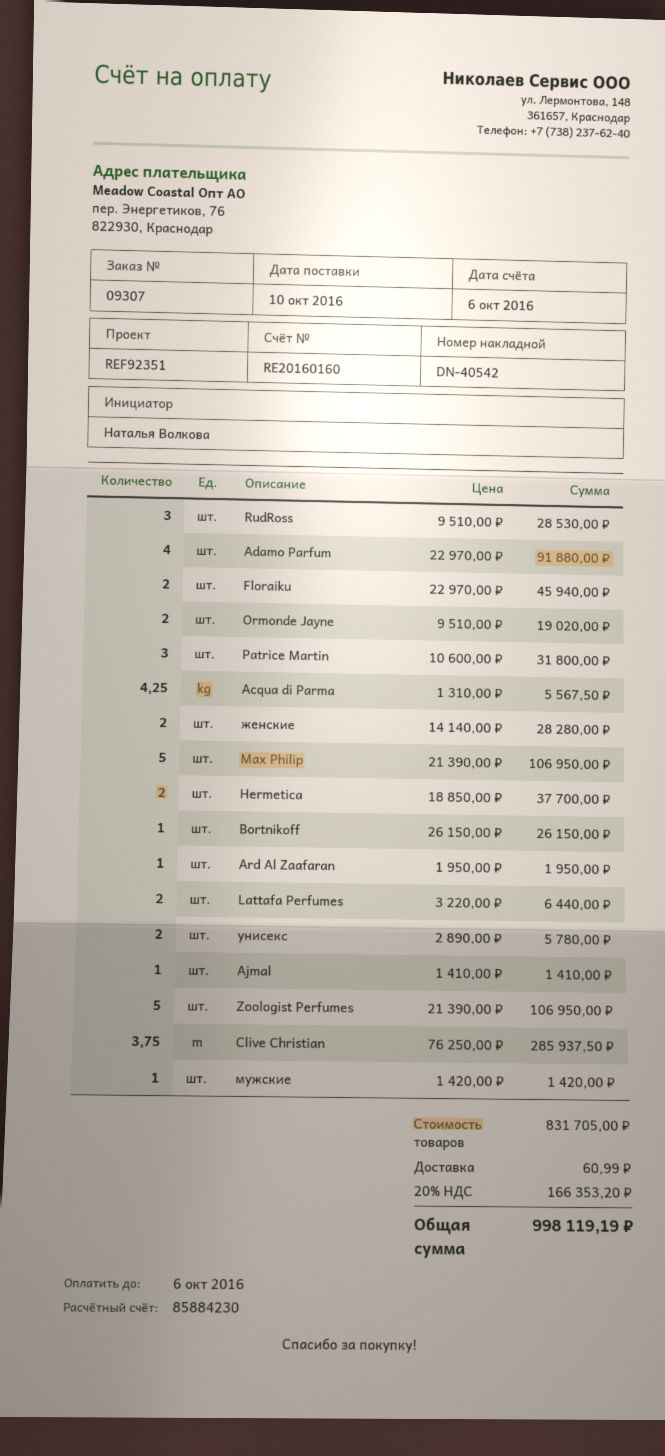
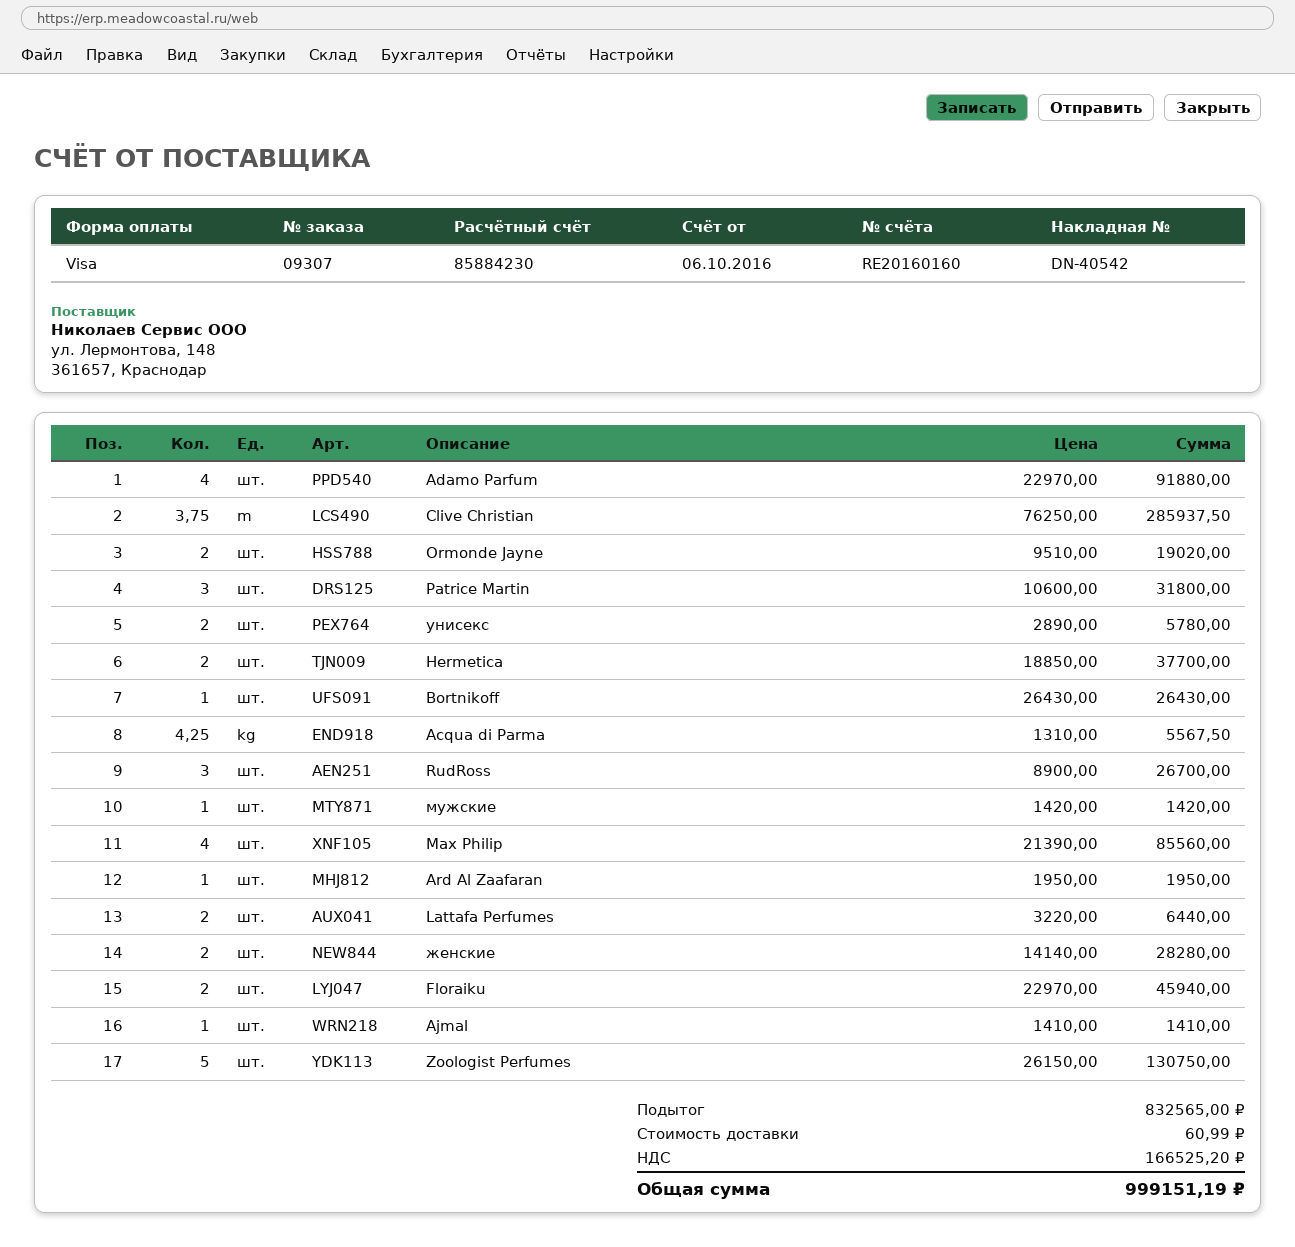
RudRoss: 3 x 9510.00 = 28530.00 -> 3 x 8900.00 = 26700.00
Max Philip: 5 x 21390.00 = 106950.00 -> 4 x 21390.00 = 85560.00
Bortnikoff: 1 x 26150.00 = 26150.00 -> 1 x 26430.00 = 26430.00
Zoologist Perfumes: 5 x 21390.00 = 106950.00 -> 5 x 26150.00 = 130750.00
subtotal: 831705.00 -> 832565.00
tax: 166353.20 -> 166525.20
total: 998119.19 -> 999151.19

